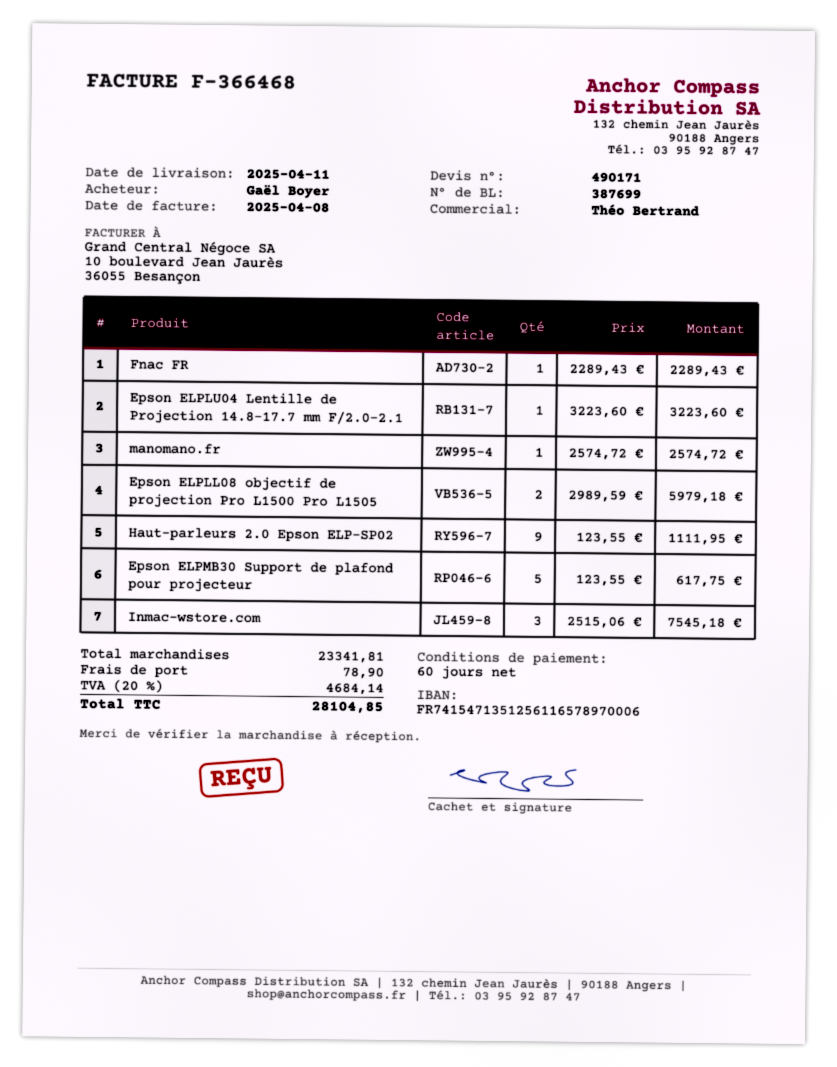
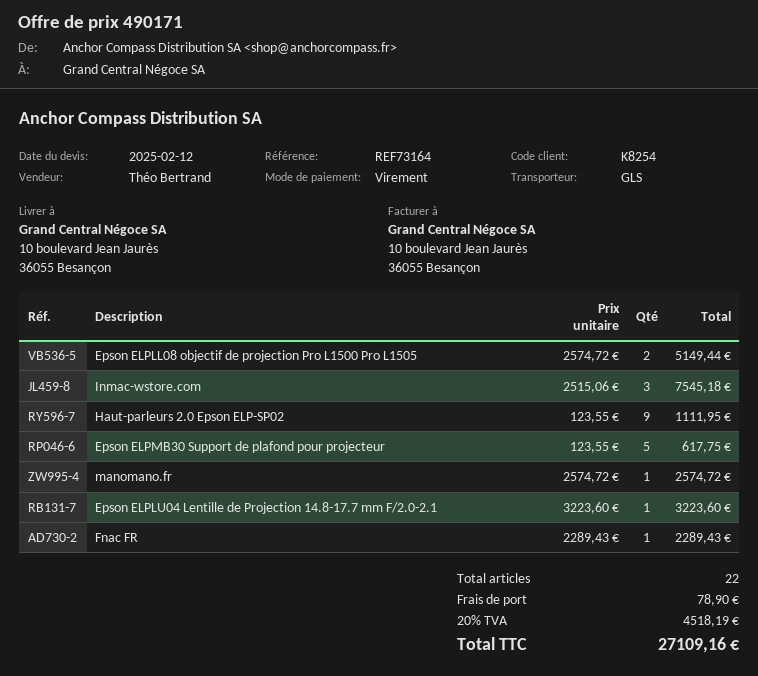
Epson ELPLL08 objectif de projection Pro L1500 Pro L1505: 2 x 2989.59 = 5979.18 -> 2 x 2574.72 = 5149.44
tax: 20% = 4684.14 -> 20% = 4518.19
total: 28104.85 -> 27109.16

